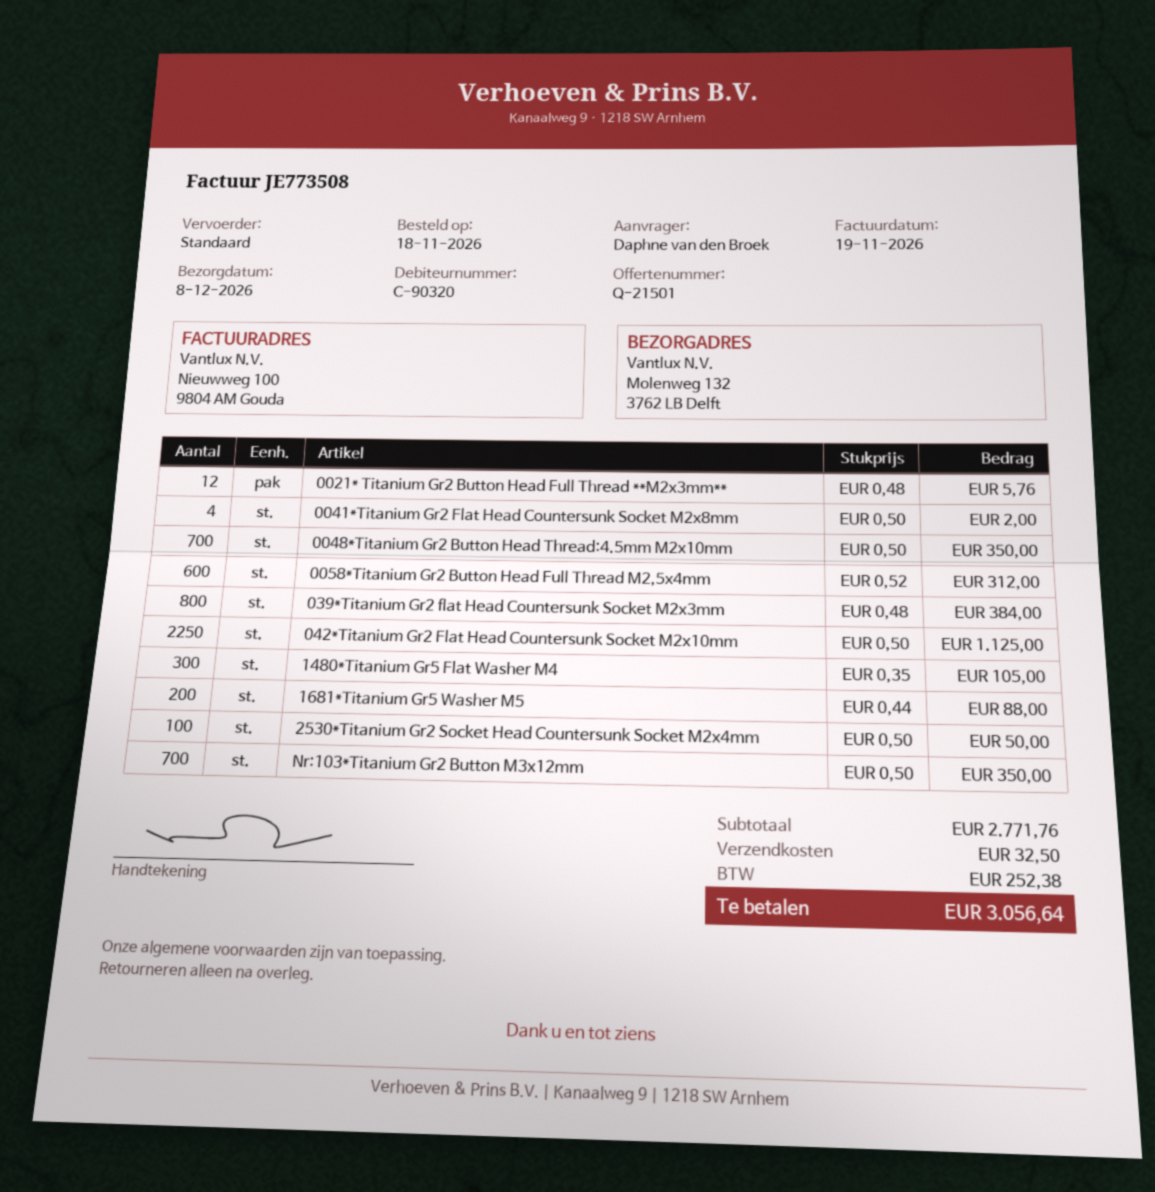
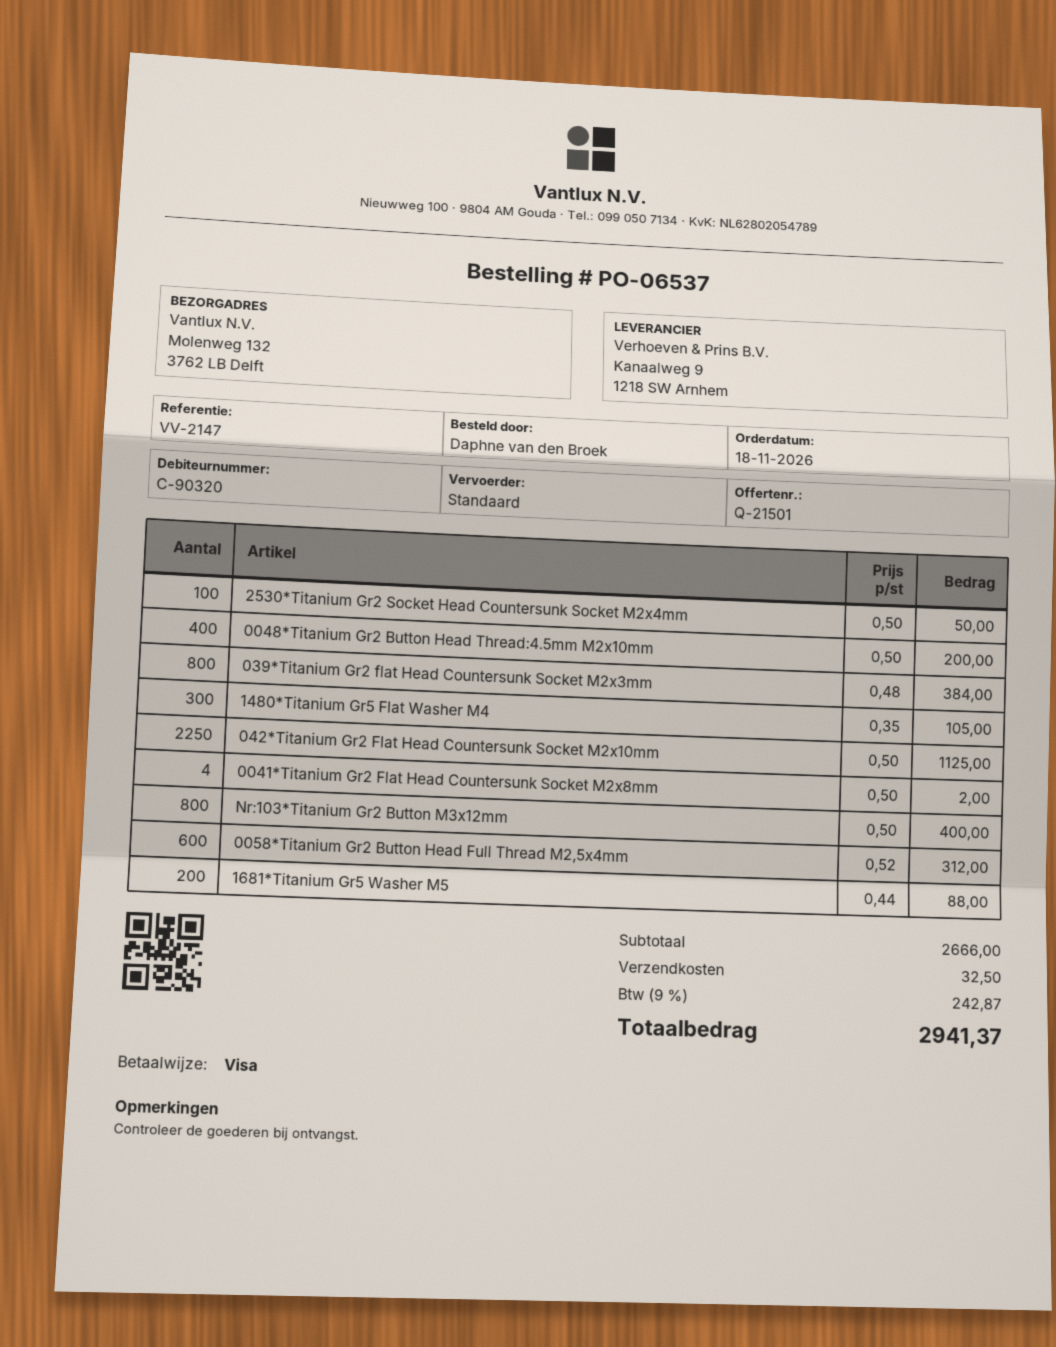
0021* Titanium Gr2 Button Head Full Thread **M2x3mm**: 12 x 0.48 = 5.76 -> none
0048*Titanium Gr2 Button Head Thread:4.5mm M2x10mm: 700 x 0.50 = 350.00 -> 400 x 0.50 = 200.00
Nr:103*Titanium Gr2 Button M3x12mm: 700 x 0.50 = 350.00 -> 800 x 0.50 = 400.00
subtotal: 2771.76 -> 2666.00
tax: 252.38 -> 242.87
total: 3056.64 -> 2941.37

